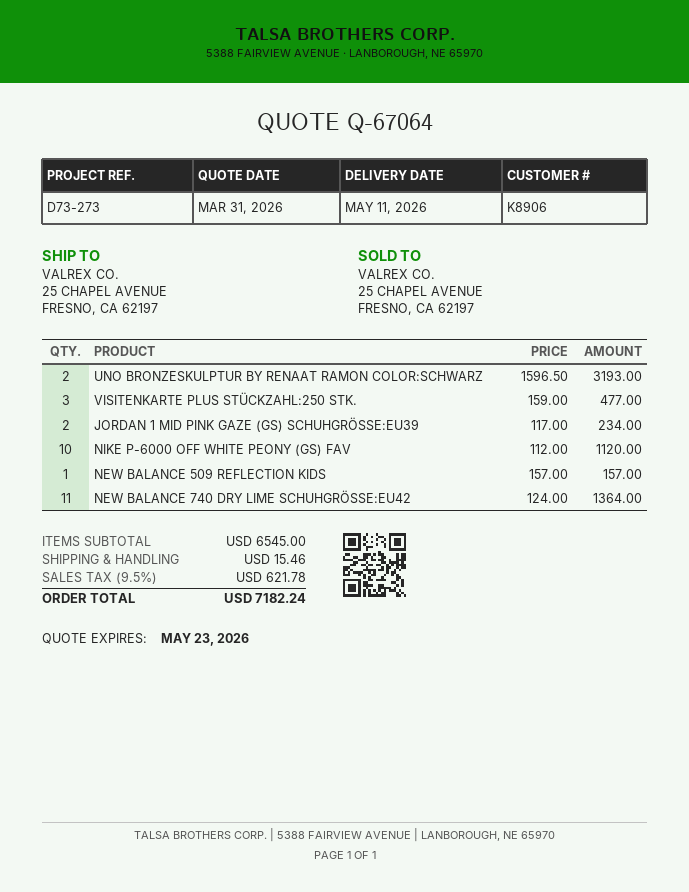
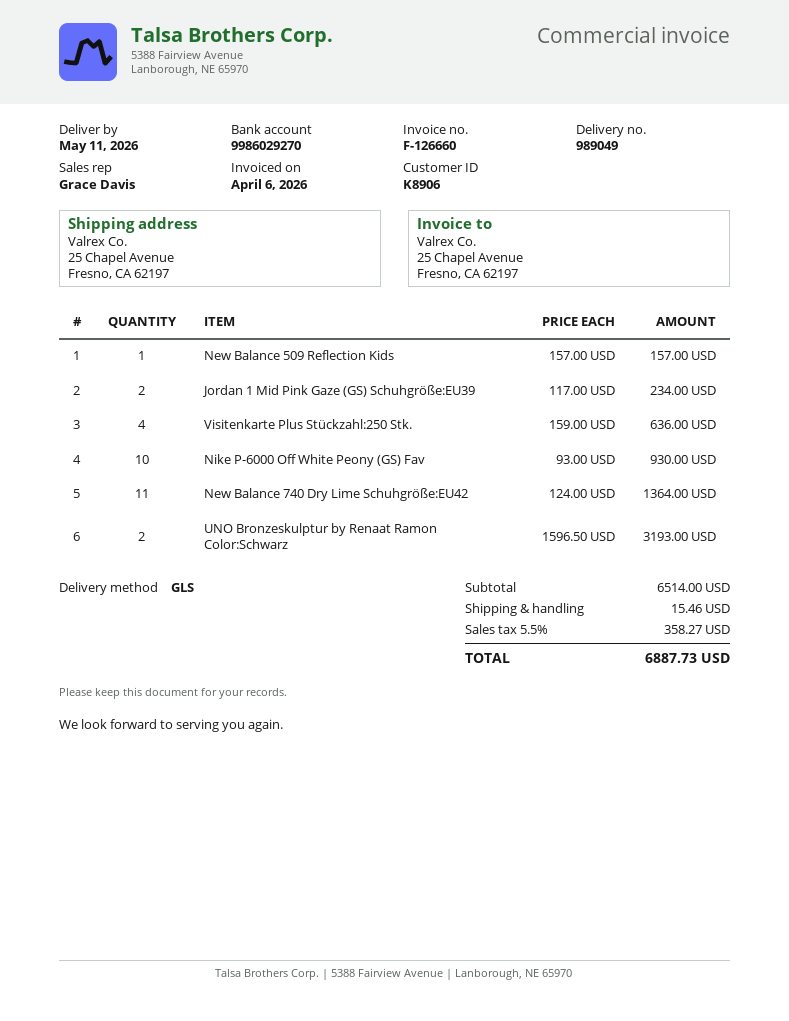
VISITENKARTE PLUS STÜCKZAHL:250 STK.: 3 x 159.00 = 477.00 -> 4 x 159.00 = 636.00
NIKE P-6000 OFF WHITE PEONY (GS) FAV: 10 x 112.00 = 1120.00 -> 10 x 93.00 = 930.00
subtotal: 6545.00 -> 6514.00
tax: 9.5% = 621.78 -> 5.5% = 358.27
total: 7182.24 -> 6887.73

